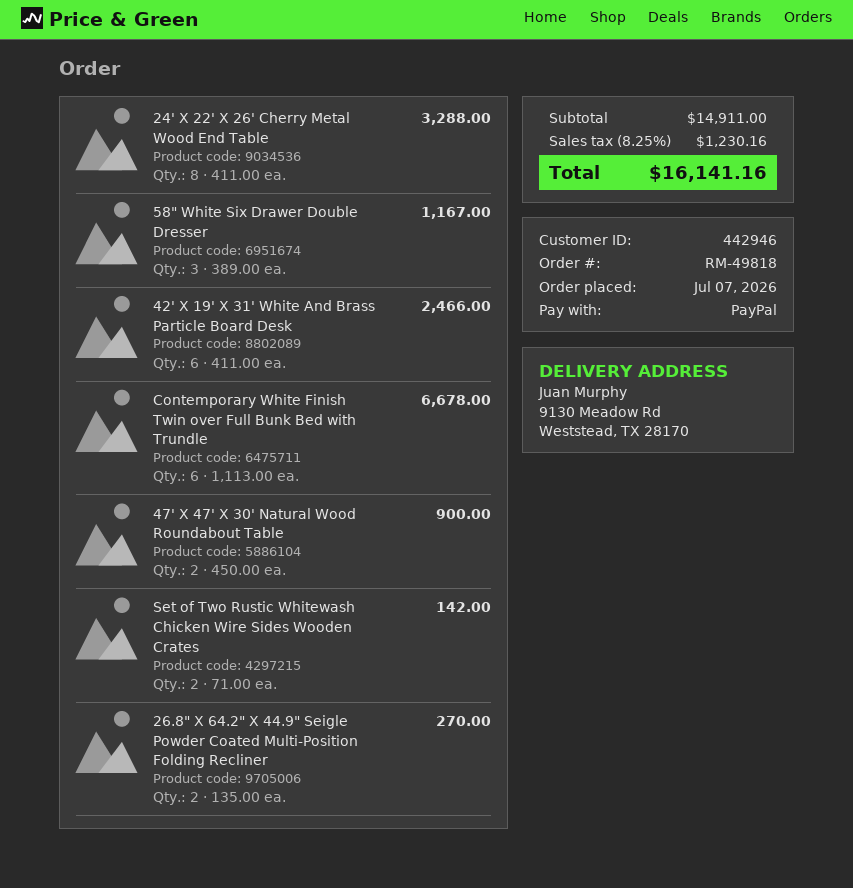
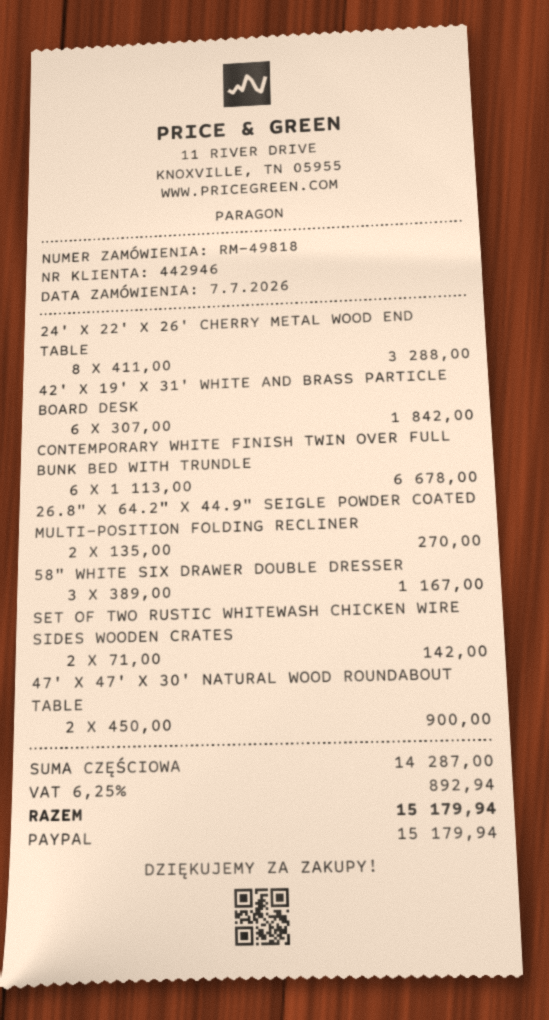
42' X 19' X 31' White And Brass Particle Board Desk: 6 x 411.00 = 2466.00 -> 6 x 307.00 = 1842.00
subtotal: 14911.00 -> 14287.00
tax: 8.25% = 1230.16 -> 6.25% = 892.94
total: 16141.16 -> 15179.94

